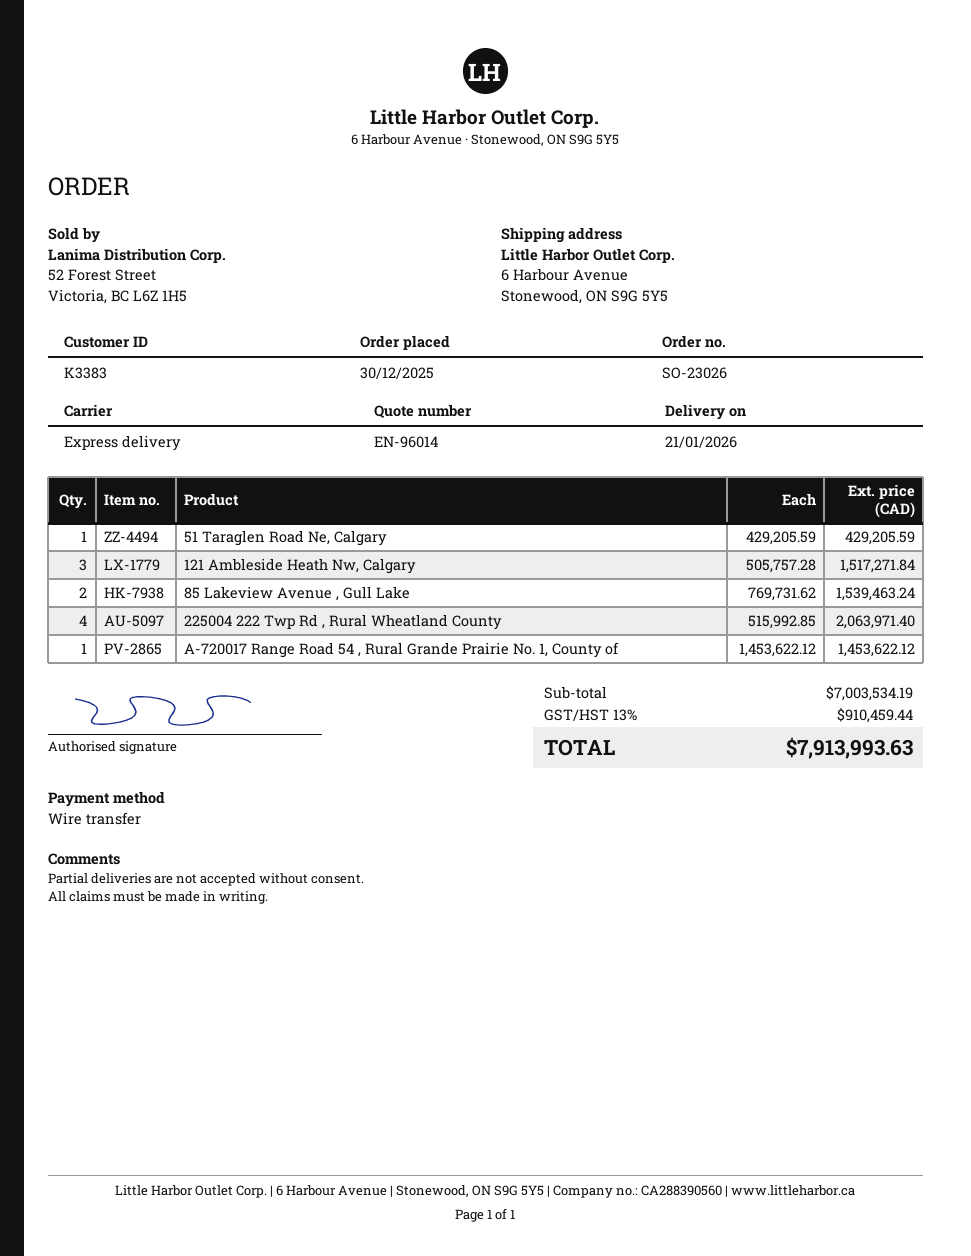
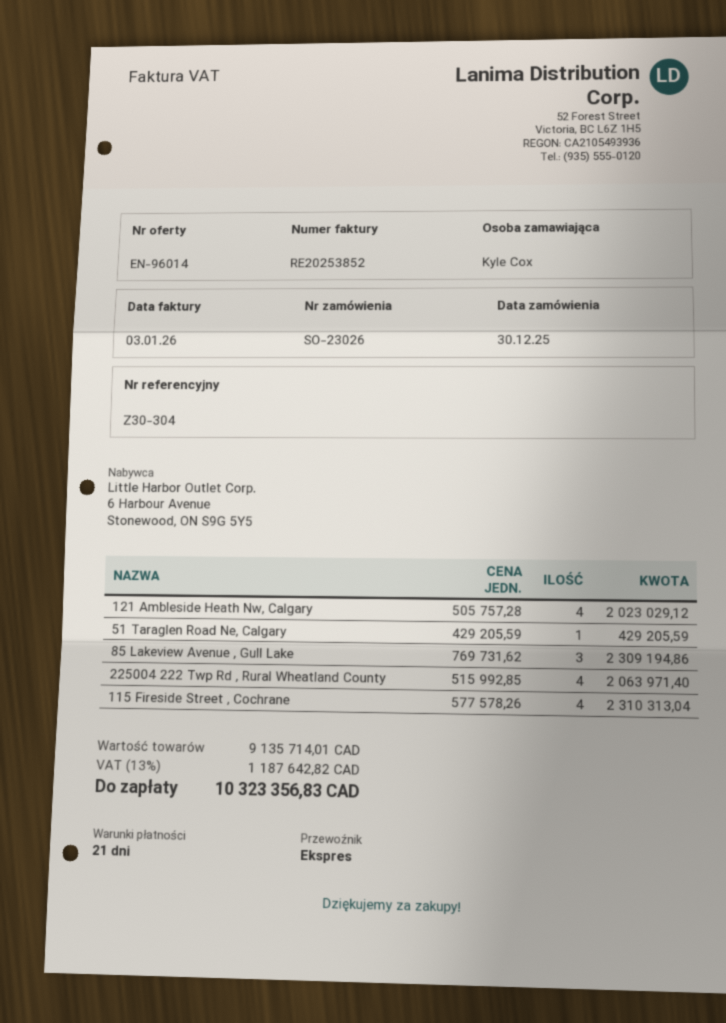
121 Ambleside Heath Nw, Calgary: 3 x 505757.28 = 1517271.84 -> 4 x 505757.28 = 2023029.12
85 Lakeview Avenue , Gull Lake: 2 x 769731.62 = 1539463.24 -> 3 x 769731.62 = 2309194.86
A-720017 Range Road 54 , Rural Grande Prairie No. 1, County of: 1 x 1453622.12 = 1453622.12 -> none
115 Fireside Street , Cochrane: none -> 4 x 577578.26 = 2310313.04
subtotal: 7003534.19 -> 9135714.01
tax: 13% = 910459.44 -> 13% = 1187642.82
total: 7913993.63 -> 10323356.83

